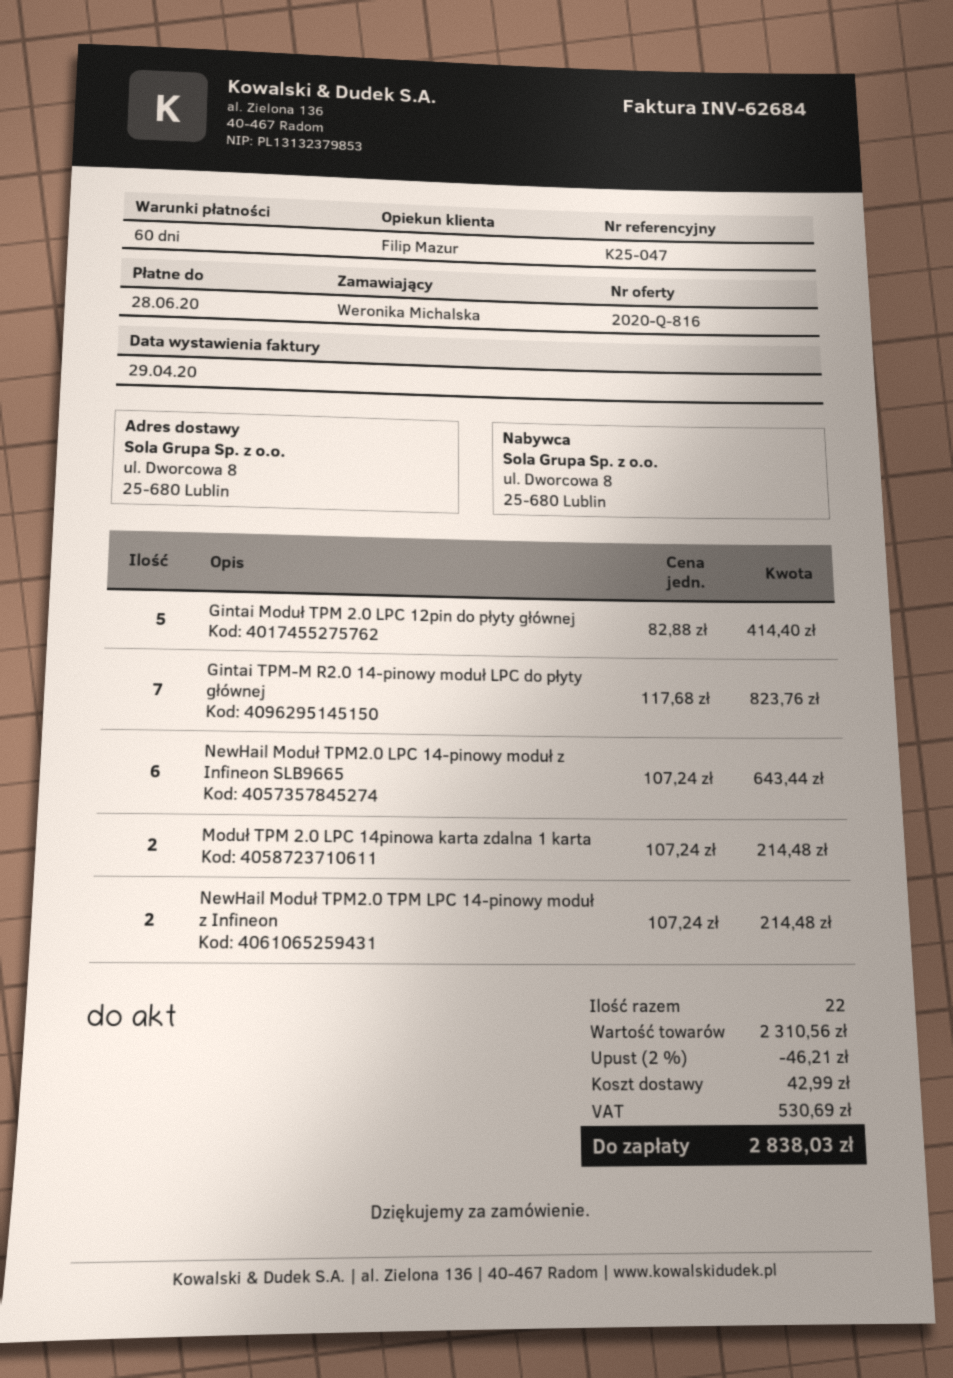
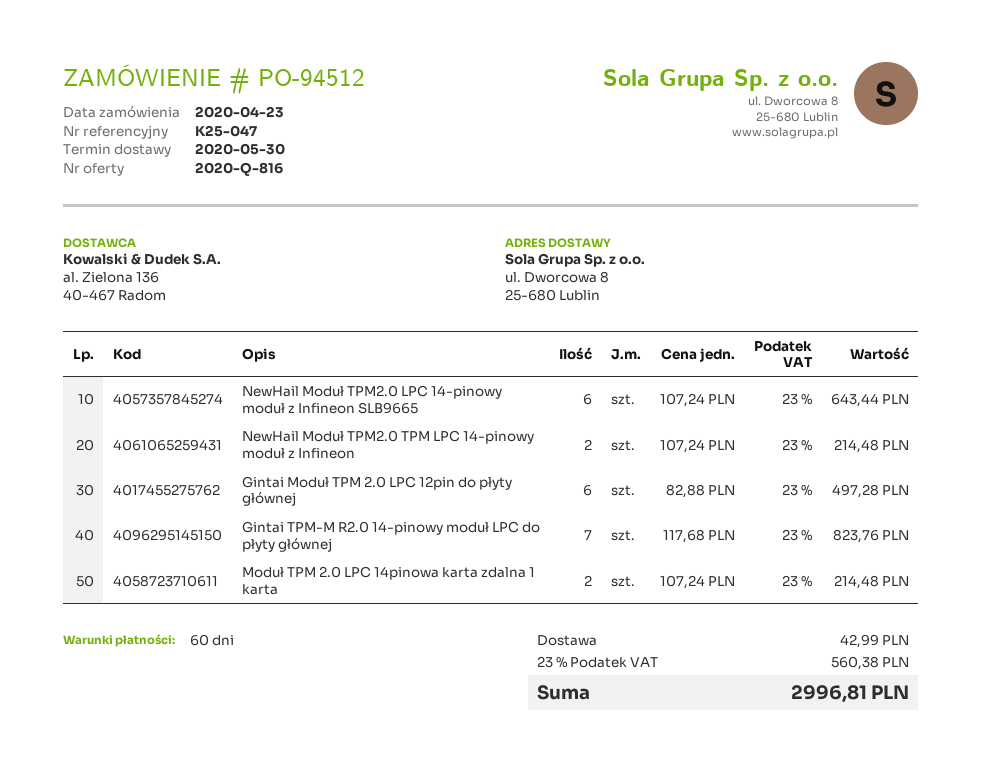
Gintai Moduł TPM 2.0 LPC 12pin do płyty głównej: 5 x 82.88 = 414.40 -> 6 x 82.88 = 497.28
discount: 2% = 46.21 -> none
tax: 530.69 -> 560.38
total: 2838.03 -> 2996.81

